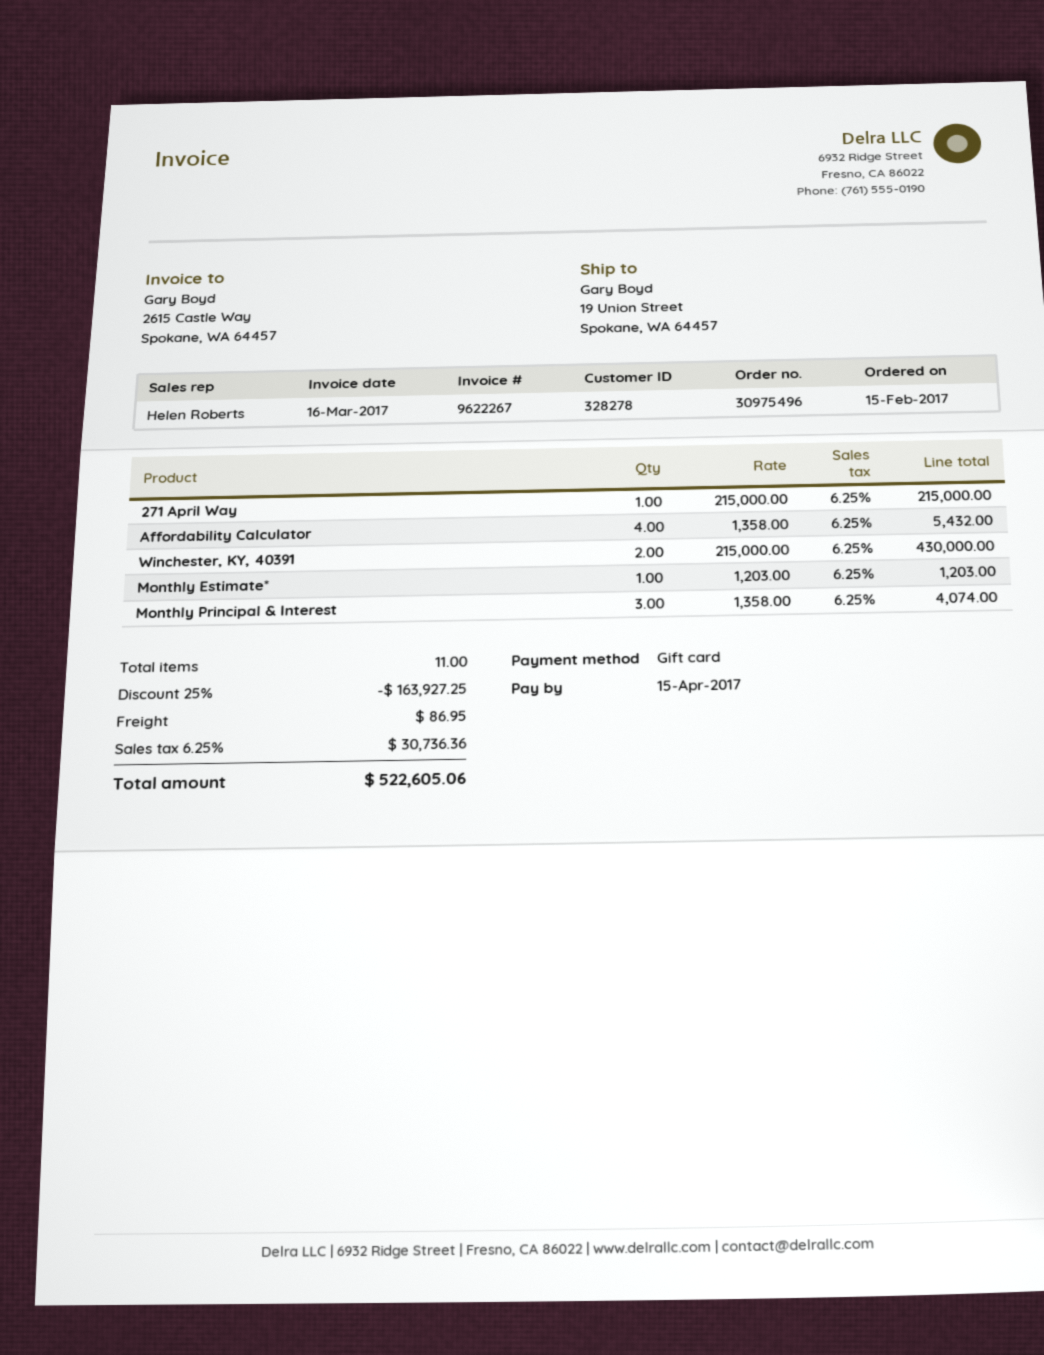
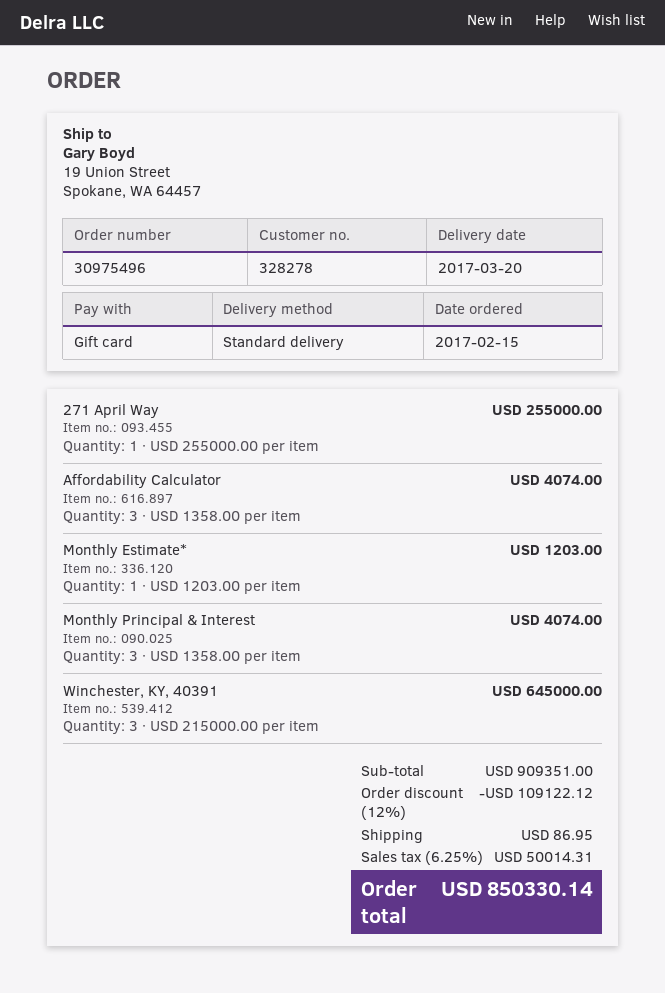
271 April Way: 1 x 215000.00 = 215000.00 -> 1 x 255000.00 = 255000.00
Affordability Calculator: 4 x 1358.00 = 5432.00 -> 3 x 1358.00 = 4074.00
Winchester, KY, 40391: 2 x 215000.00 = 430000.00 -> 3 x 215000.00 = 645000.00
discount: 25% = 163927.25 -> 12% = 109122.12
tax: 6.25% = 30736.36 -> 6.25% = 50014.31
total: 522605.06 -> 850330.14

